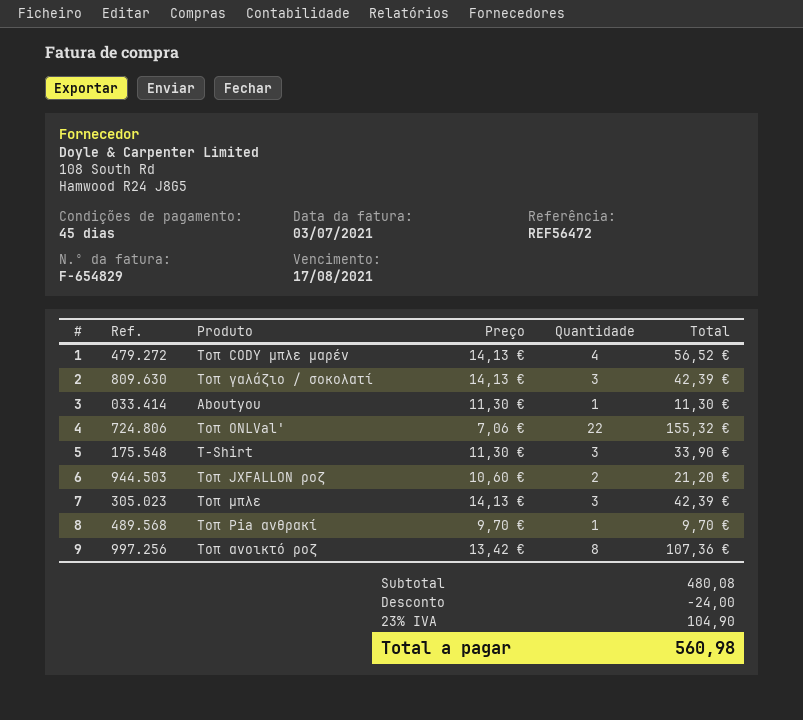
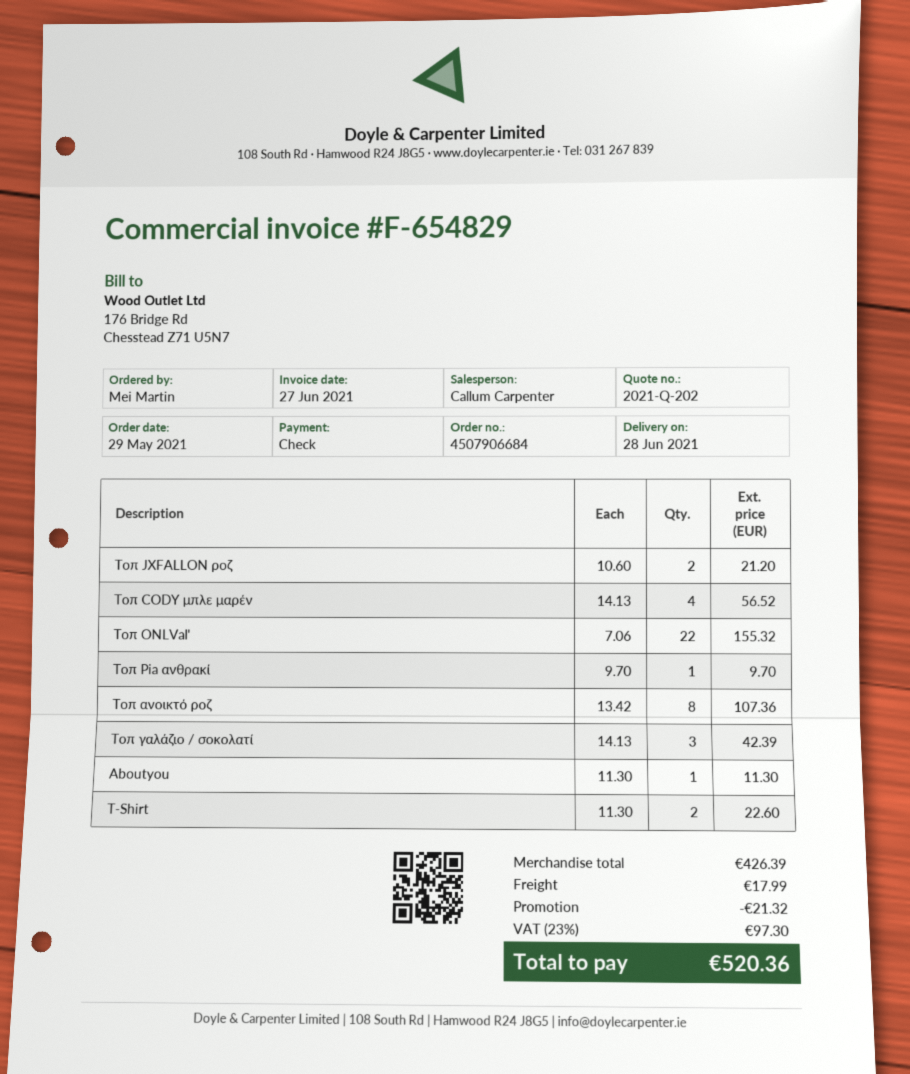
invoice date: 2021-07-03 -> 2021-06-27
T-Shirt: 3 x 11.30 = 33.90 -> 2 x 11.30 = 22.60
Τοπ μπλε: 3 x 14.13 = 42.39 -> none
subtotal: 480.08 -> 426.39
discount: 24.00 -> 21.32
shipping: none -> 17.99
tax: 23% = 104.90 -> 23% = 97.30
total: 560.98 -> 520.36

